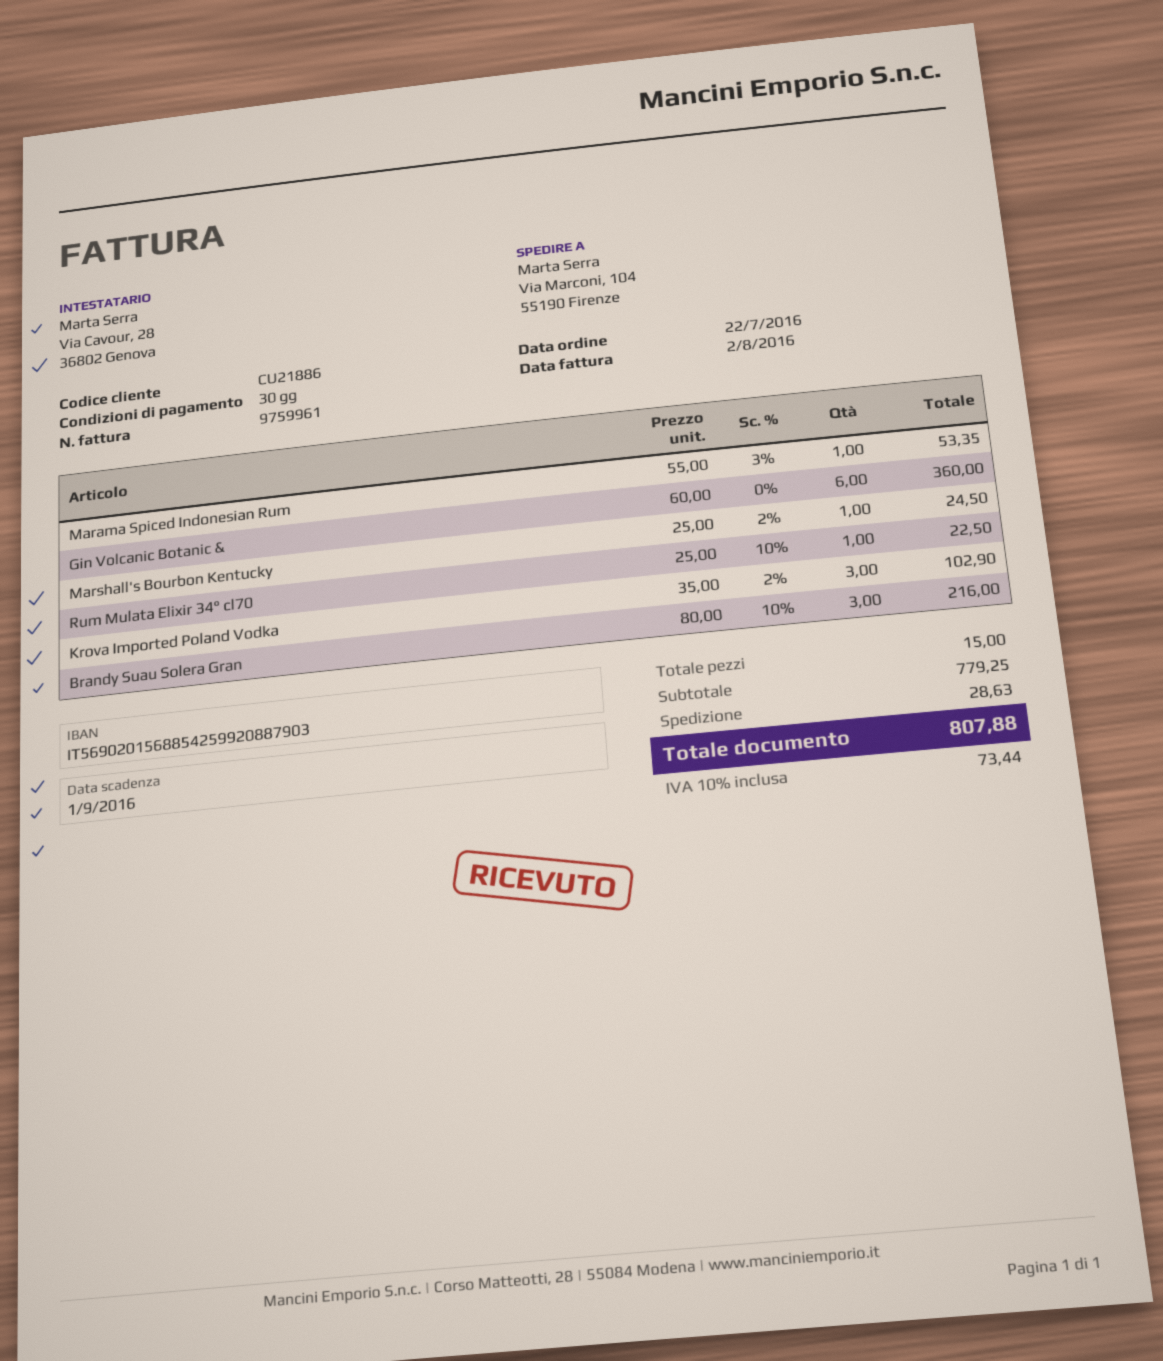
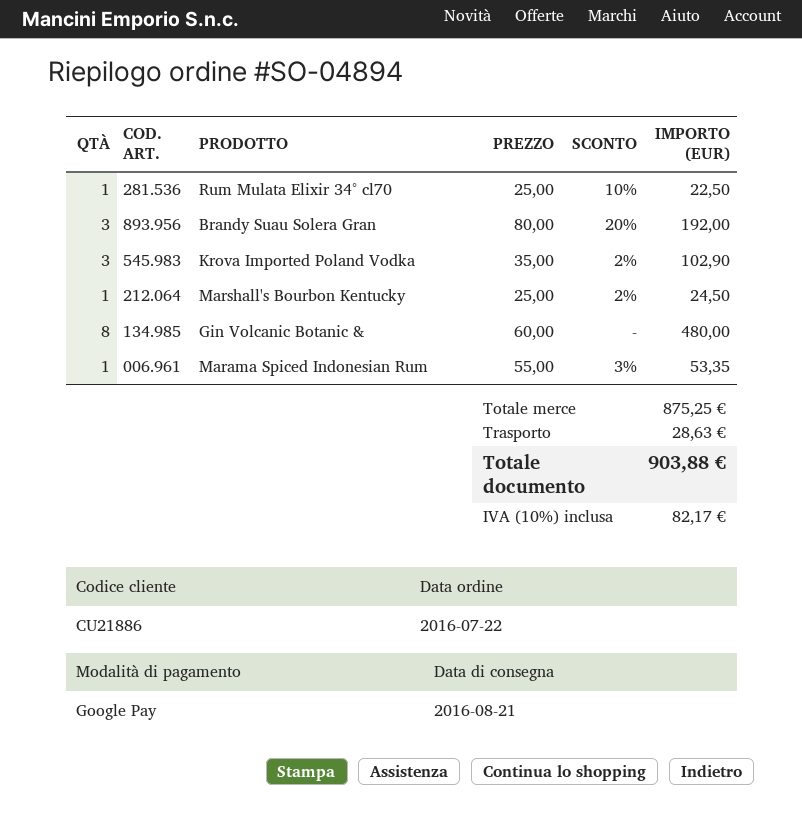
Gin Volcanic Botanic &: 6 x 60.00 = 360.00 -> 8 x 60.00 = 480.00
Brandy Suau Solera Gran: 3 x 80.00 - 10% = 216.00 -> 3 x 80.00 - 20% = 192.00
subtotal: 779.25 -> 875.25
tax: 10% = 73.44 -> 10% = 82.17
total: 807.88 -> 903.88

